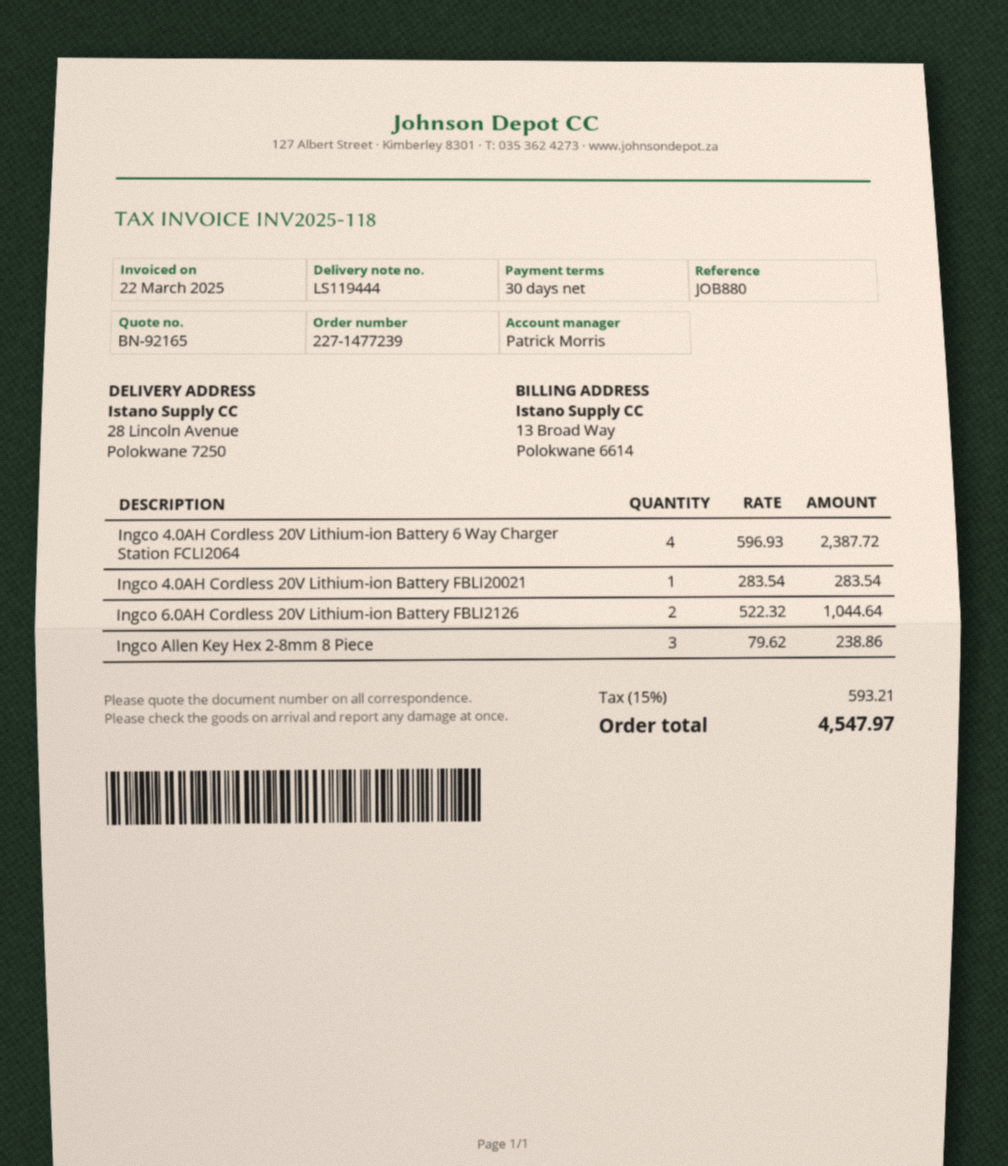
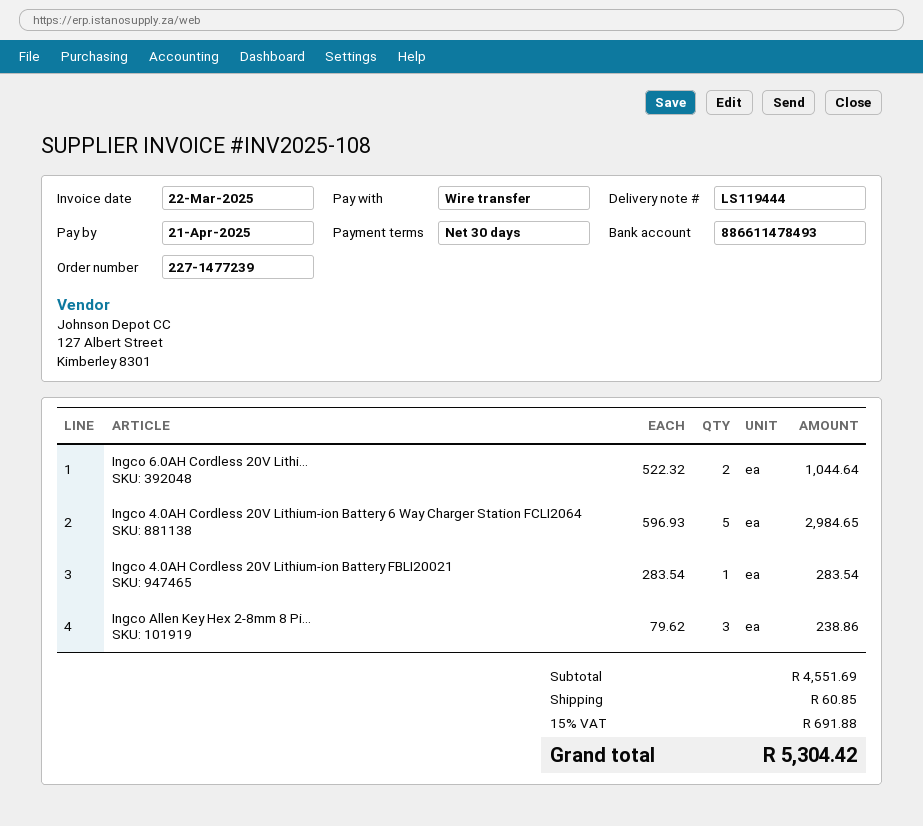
invoice number: INV2025-118 -> INV2025-108
Ingco 4.0AH Cordless 20V Lithium-ion Battery 6 Way Charger Station FCLI2064: 4 x 596.93 = 2387.72 -> 5 x 596.93 = 2984.65
shipping: none -> 60.85
tax: 15% = 593.21 -> 15% = 691.88
total: 4547.97 -> 5304.42

